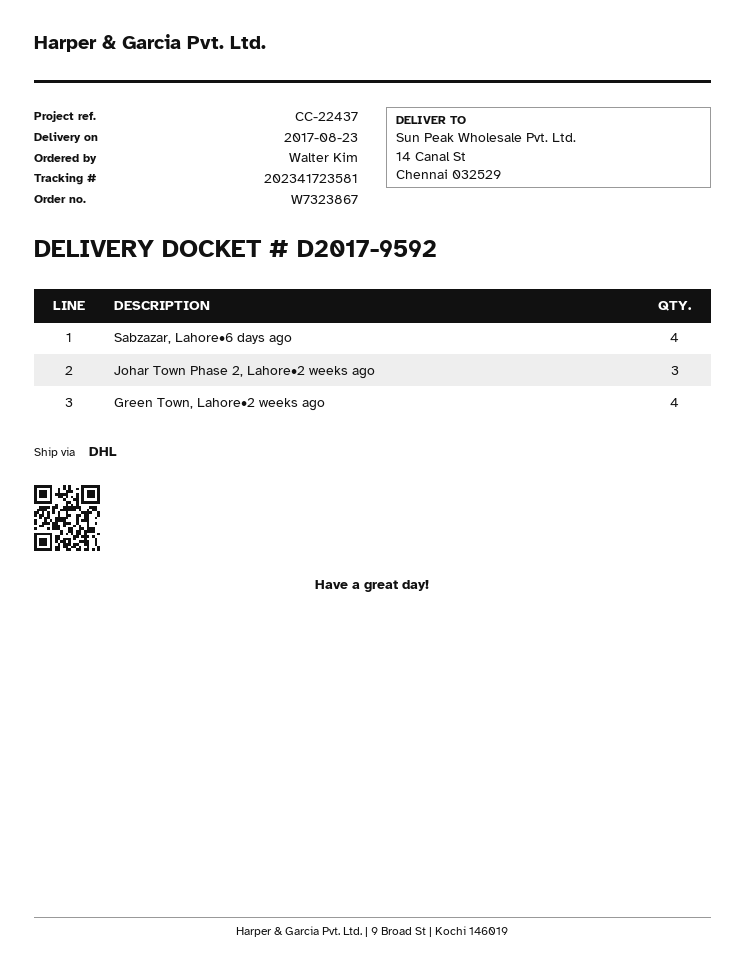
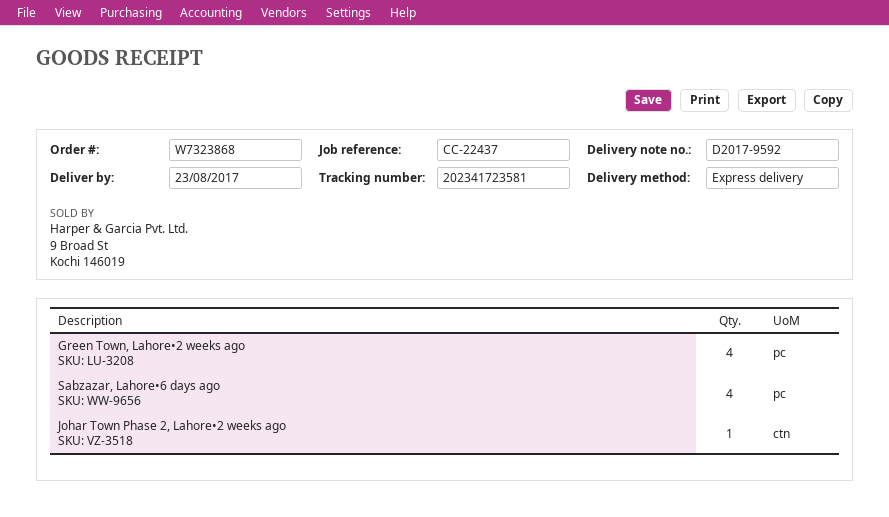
order number: W7323867 -> W7323868
shipping method: DHL -> express
Johar Town Phase 2, Lahore•2 weeks ago: 3 -> 1

